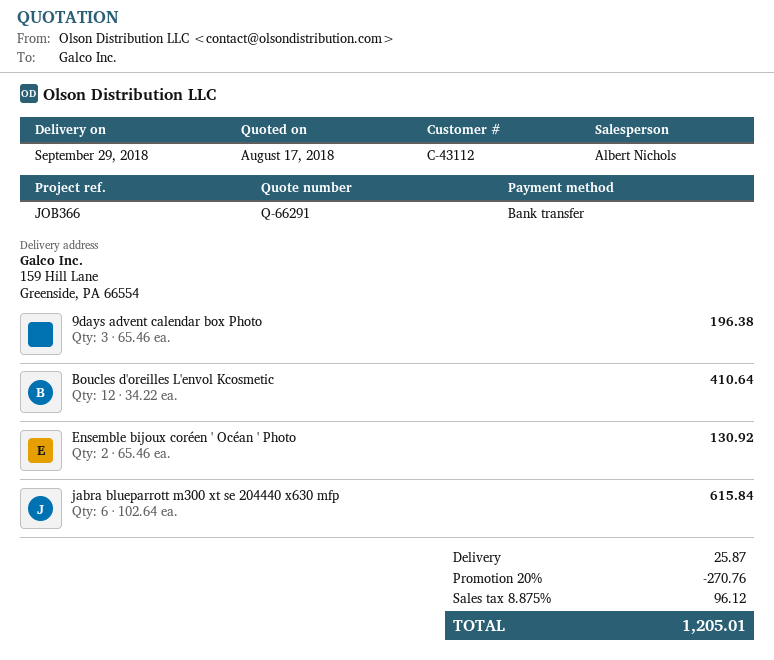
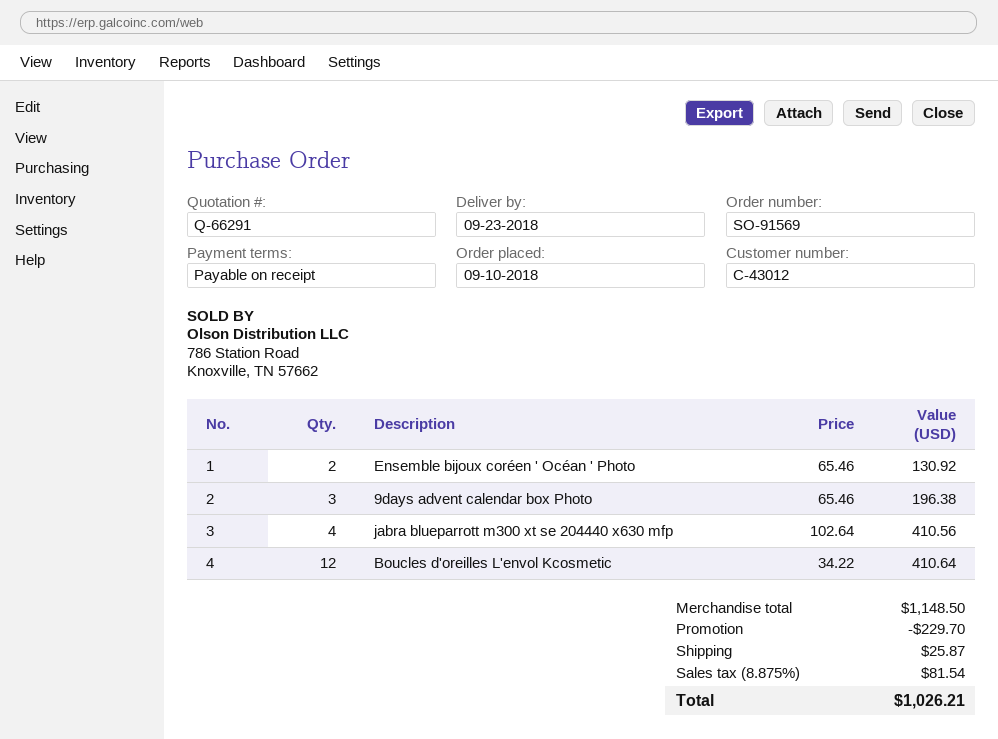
delivery date: 2018-09-29 -> 2018-09-23
customer number: C-43112 -> C-43012
jabra blueparrott m300 xt se 204440 x630 mfp: 6 x 102.64 = 615.84 -> 4 x 102.64 = 410.56
discount: 270.76 -> 229.70
tax: 8.875% = 96.12 -> 8.875% = 81.54
total: 1205.01 -> 1026.21

